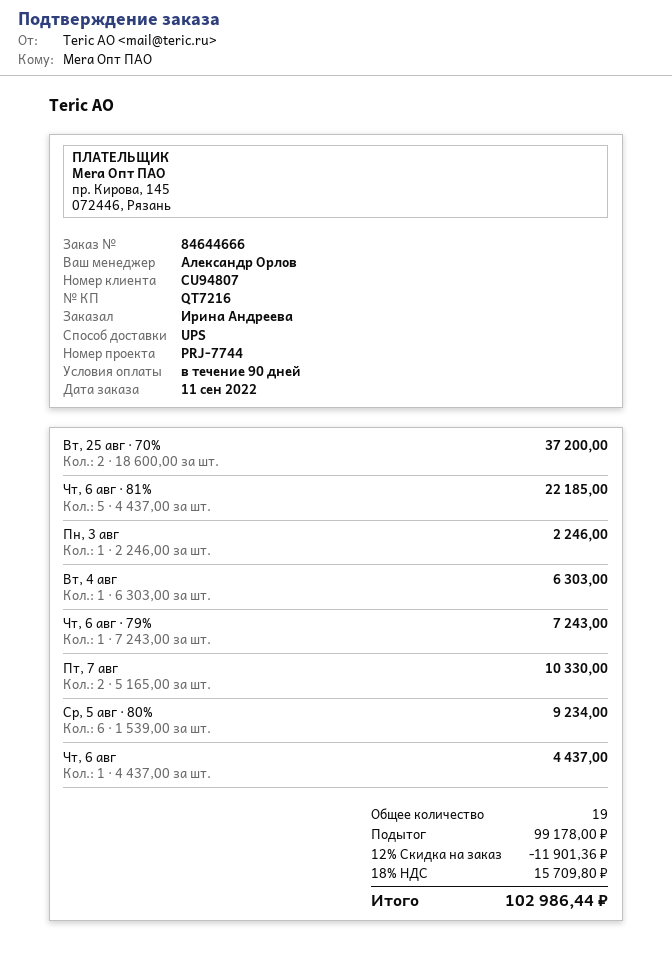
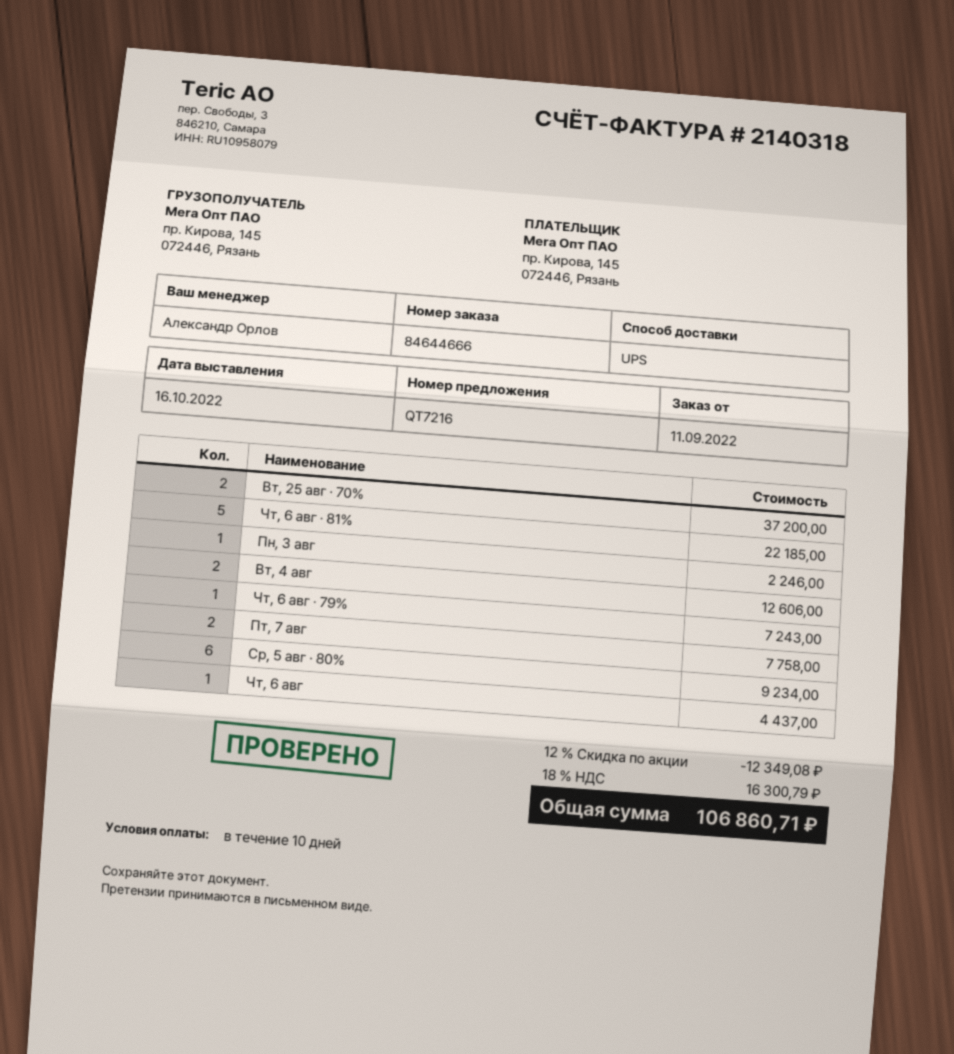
payment terms: 90 days -> 10 days
Вт, 4 авг: 1 for 6303.00 -> 2 for 12606.00
Пт, 7 авг: 2 for 10330.00 -> 2 for 7758.00
discount: 12% = 11901.36 -> 12% = 12349.08
tax: 18% = 15709.80 -> 18% = 16300.79
total: 102986.44 -> 106860.71

